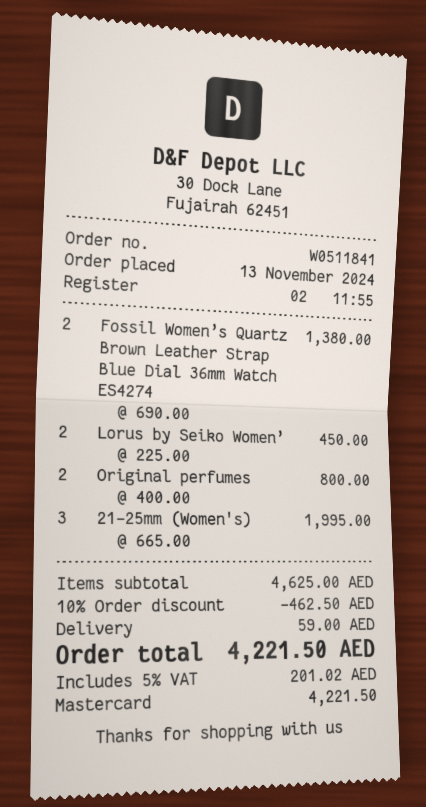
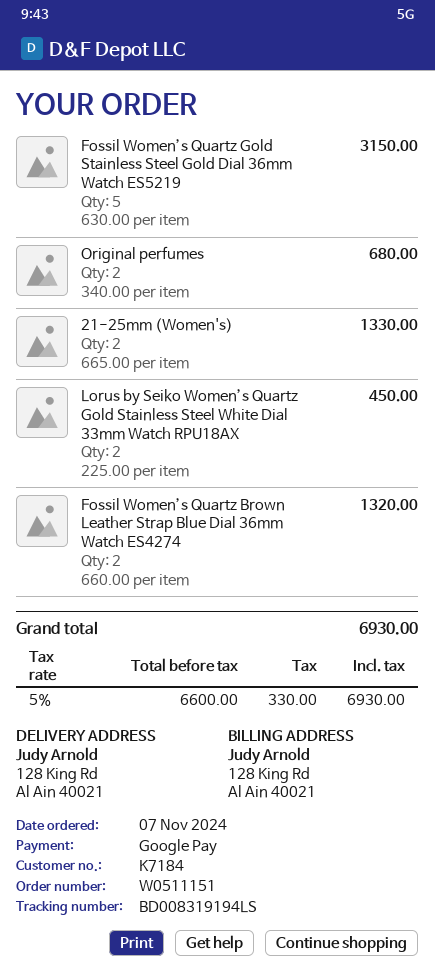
order number: W0511841 -> W0511151
order date: 2024-11-13 -> 2024-11-07
payment method: Mastercard -> Google Pay
Fossil Women’s Quartz Brown Leather Strap Blue Dial 36mm Watch ES4274: 2 x 690.00 = 1380.00 -> 2 x 660.00 = 1320.00
Original perfumes: 2 x 400.00 = 800.00 -> 2 x 340.00 = 680.00
21-25mm (Women's): 3 x 665.00 = 1995.00 -> 2 x 665.00 = 1330.00
Fossil Women’s Quartz Gold Stainless Steel Gold Dial 36mm Watch ES5219: none -> 5 x 630.00 = 3150.00
discount: 10% = 462.50 -> none
shipping: 59.00 -> none
tax: 5% = 201.02 -> 5% = 330.00
total: 4221.50 -> 6930.00

